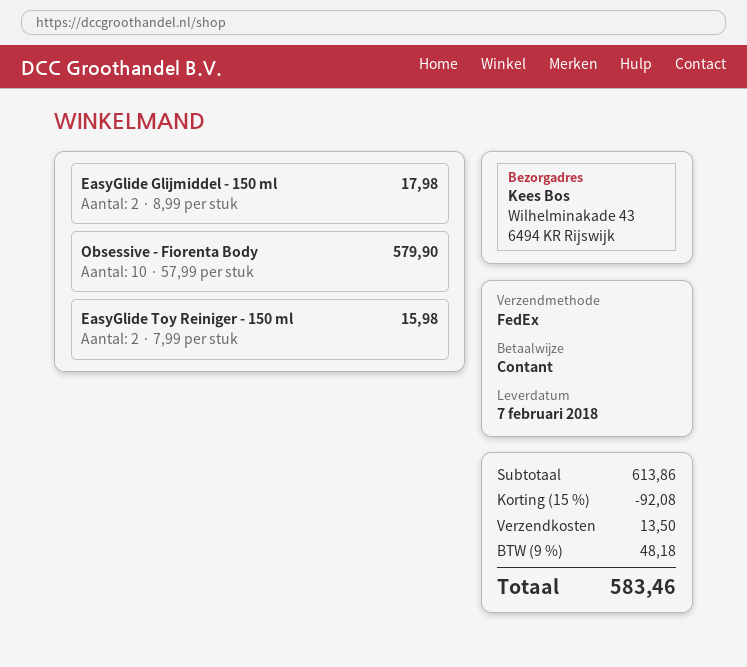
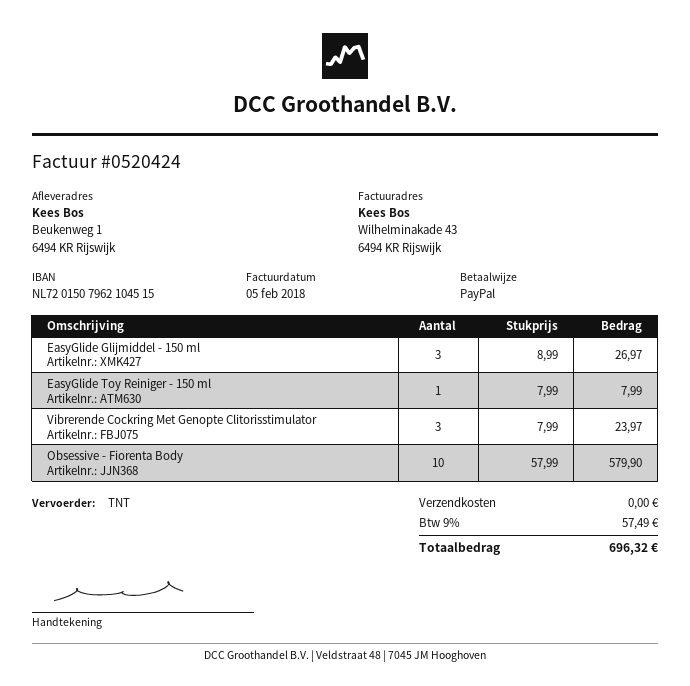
payment method: cash -> PayPal
shipping method: FedEx -> TNT
ship to: Wilhelminakade 43, 6494 KR Rijswijk -> Beukenweg 1, 6494 KR Rijswijk
EasyGlide Glijmiddel - 150 ml: 2 x 8.99 = 17.98 -> 3 x 8.99 = 26.97
EasyGlide Toy Reiniger - 150 ml: 2 x 7.99 = 15.98 -> 1 x 7.99 = 7.99
Vibrerende Cockring Met Genopte Clitorisstimulator: none -> 3 x 7.99 = 23.97
discount: 15% = 92.08 -> none
shipping: 13.50 -> 0.00
tax: 9% = 48.18 -> 9% = 57.49
total: 583.46 -> 696.32

